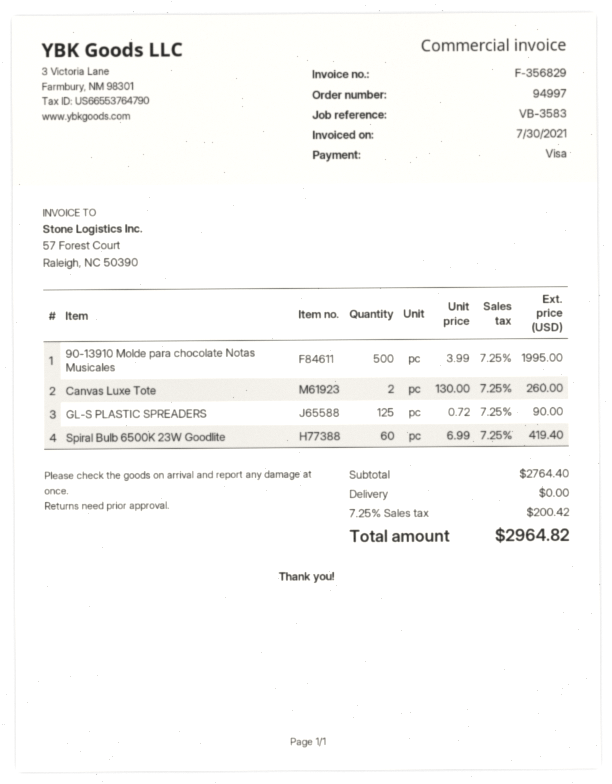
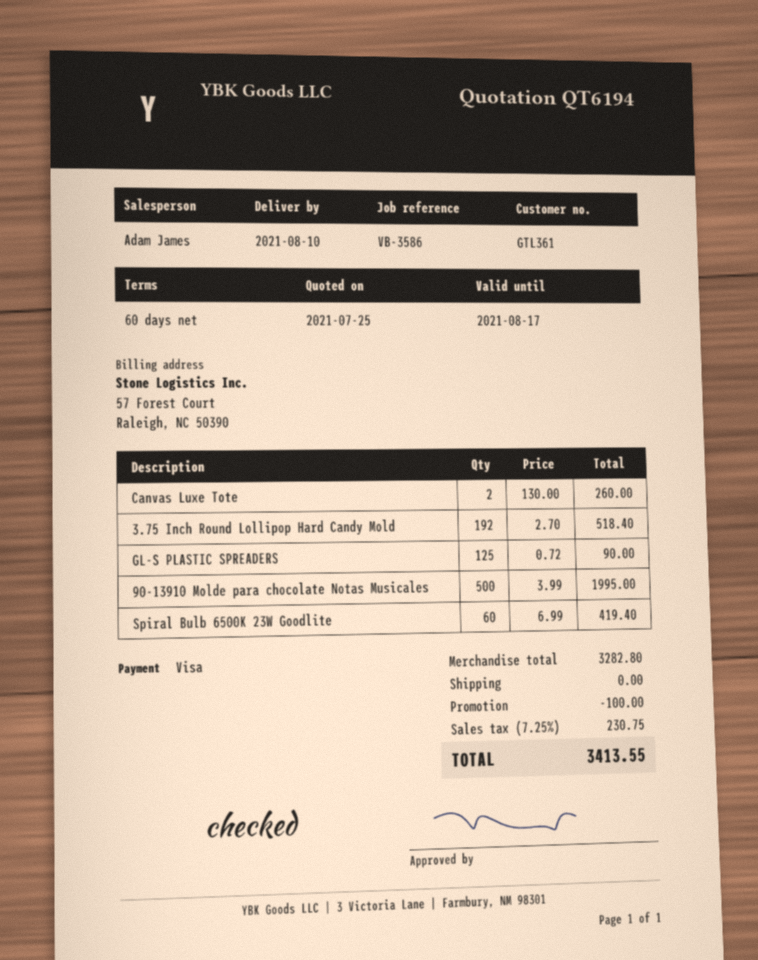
reference: VB-3583 -> VB-3586
3.75 Inch Round Lollipop Hard Candy Mold: none -> 192 x 2.70 = 518.40
subtotal: 2764.40 -> 3282.80
discount: none -> 100.00
tax: 7.25% = 200.42 -> 7.25% = 230.75
total: 2964.82 -> 3413.55

